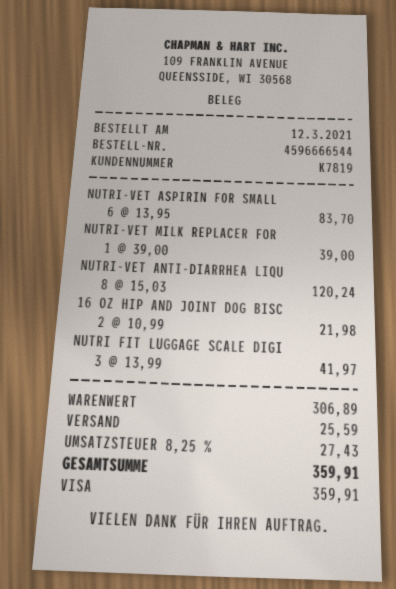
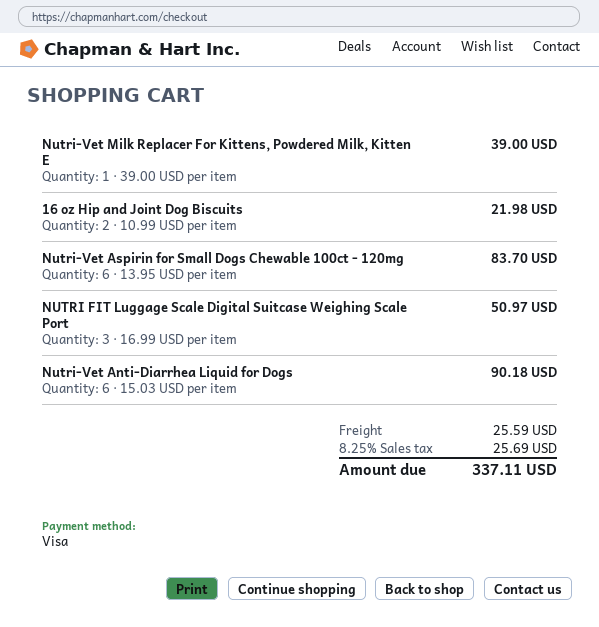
NUTRI-VET ANTI-DIARRHEA LIQU: 8 x 15.03 = 120.24 -> 6 x 15.03 = 90.18
NUTRI FIT LUGGAGE SCALE DIGI: 3 x 13.99 = 41.97 -> 3 x 16.99 = 50.97
tax: 8.25% = 27.43 -> 8.25% = 25.69
total: 359.91 -> 337.11

